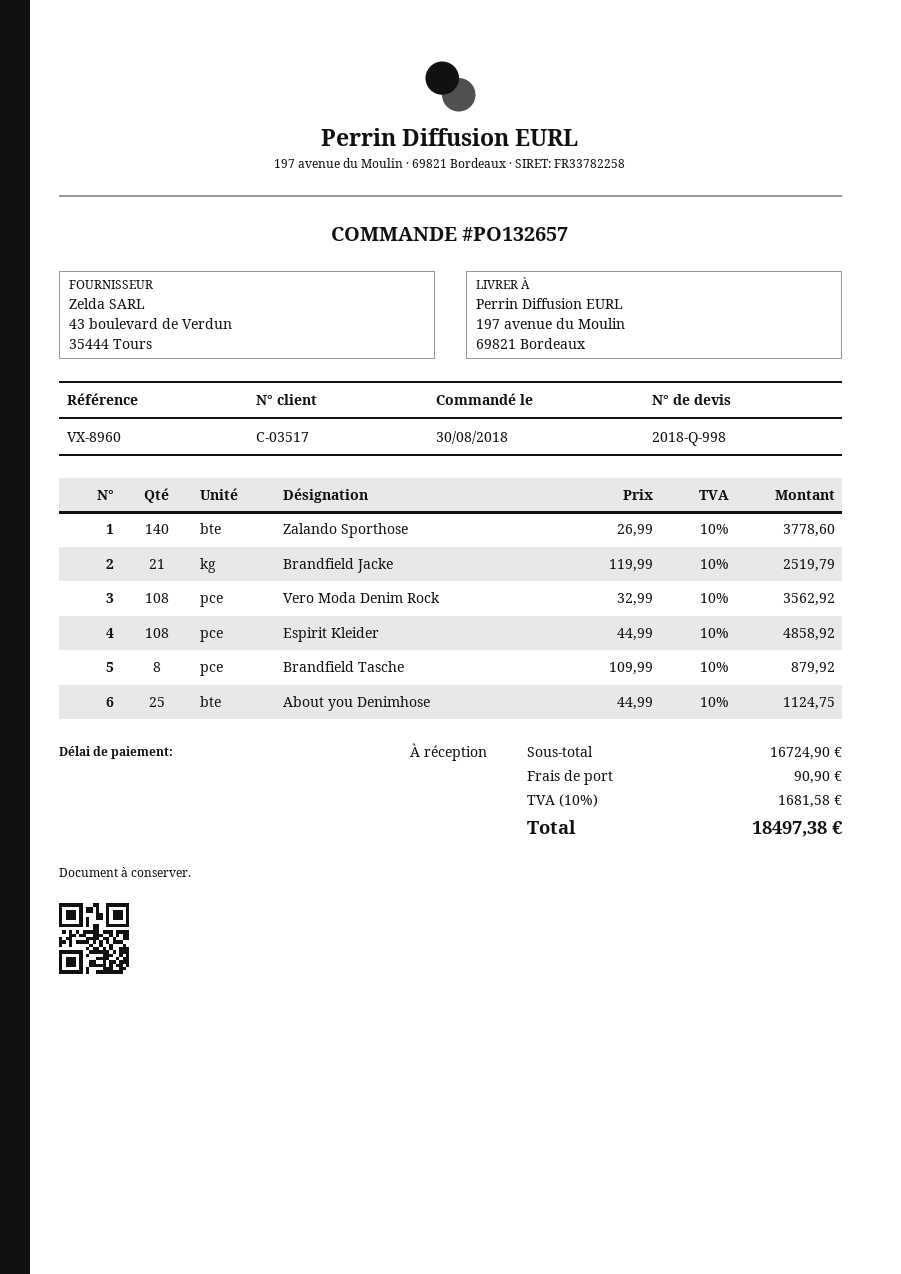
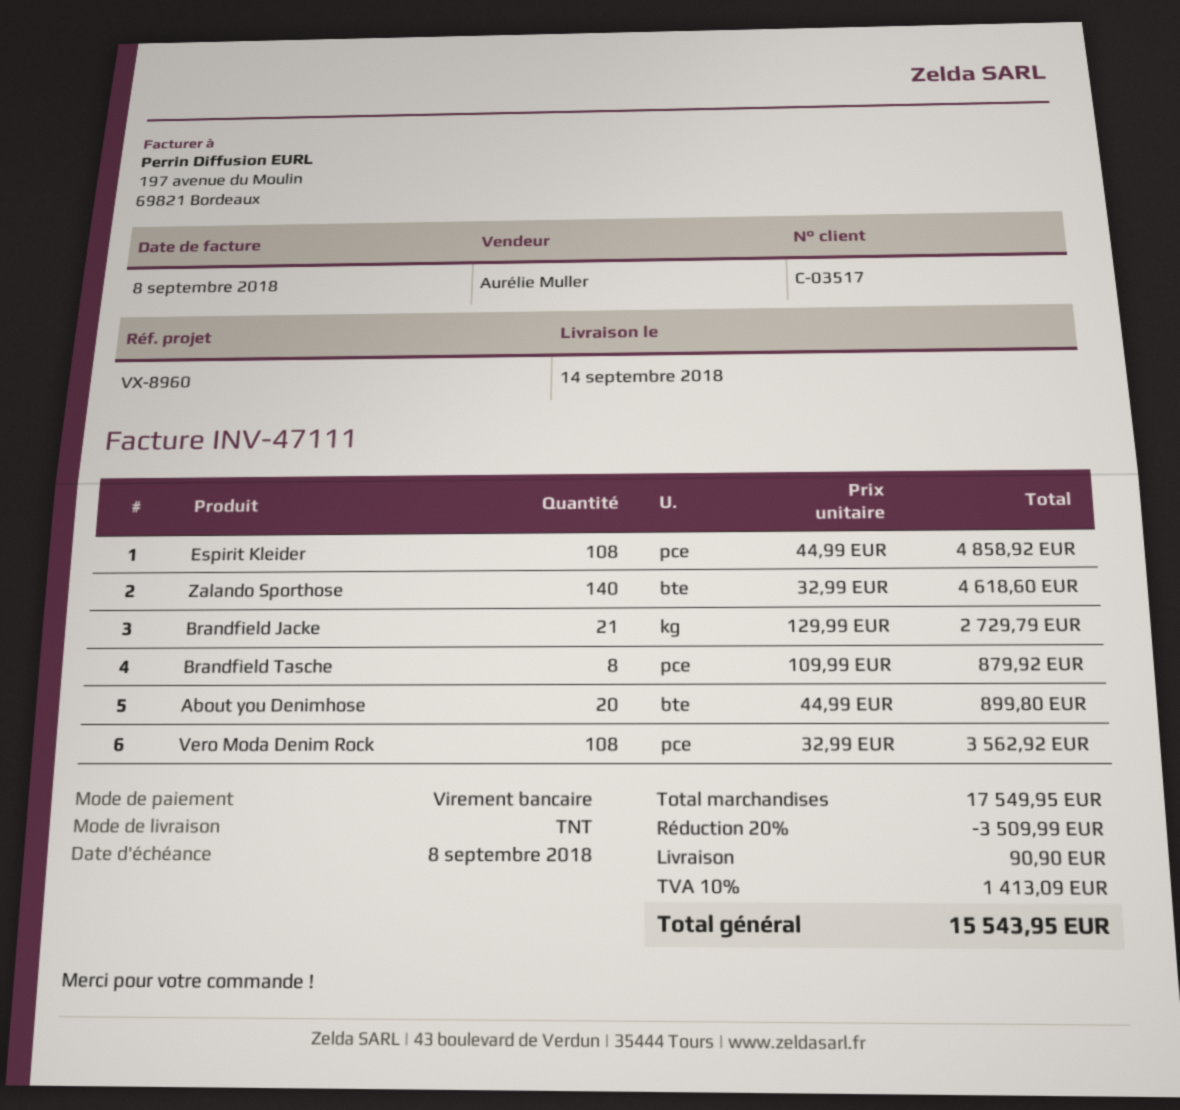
Zalando Sporthose: 140 x 26.99 = 3778.60 -> 140 x 32.99 = 4618.60
Brandfield Jacke: 21 x 119.99 = 2519.79 -> 21 x 129.99 = 2729.79
About you Denimhose: 25 x 44.99 = 1124.75 -> 20 x 44.99 = 899.80
subtotal: 16724.90 -> 17549.95
discount: none -> 20% = 3509.99
tax: 10% = 1681.58 -> 10% = 1413.09
total: 18497.38 -> 15543.95

